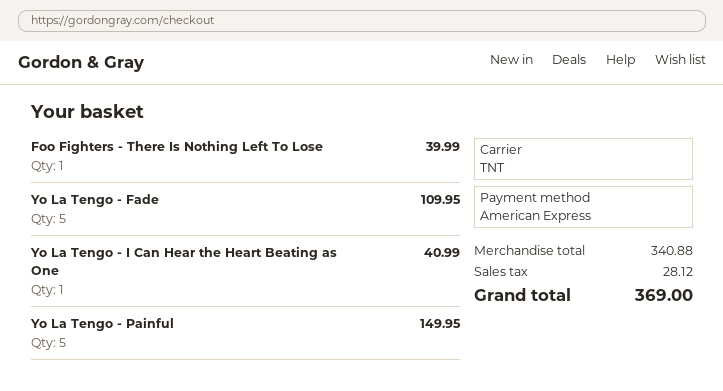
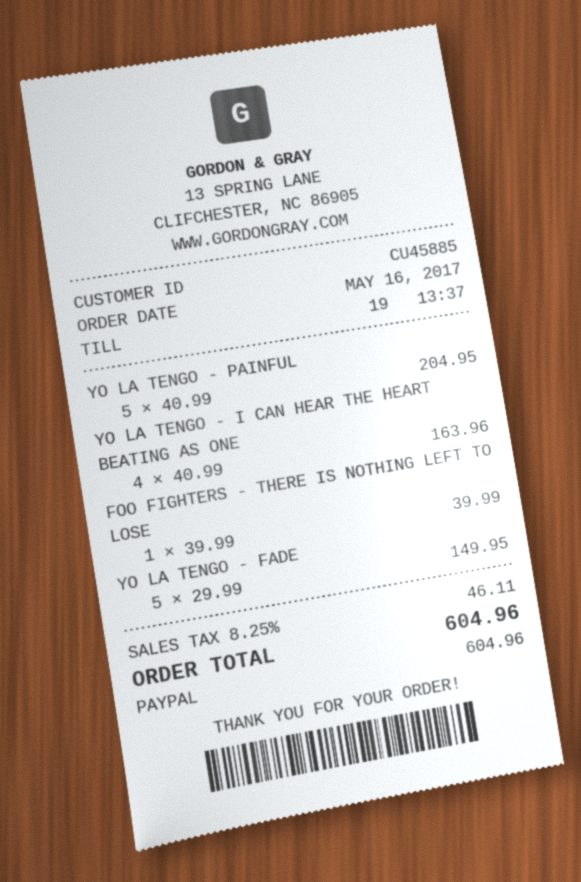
payment method: American Express -> PayPal
Yo La Tengo - Fade: 5 for 109.95 -> 5 for 149.95
Yo La Tengo - I Can Hear the Heart Beating as One: 1 for 40.99 -> 4 for 163.96
Yo La Tengo - Painful: 5 for 149.95 -> 5 for 204.95
tax: 28.12 -> 46.11
total: 369.00 -> 604.96

